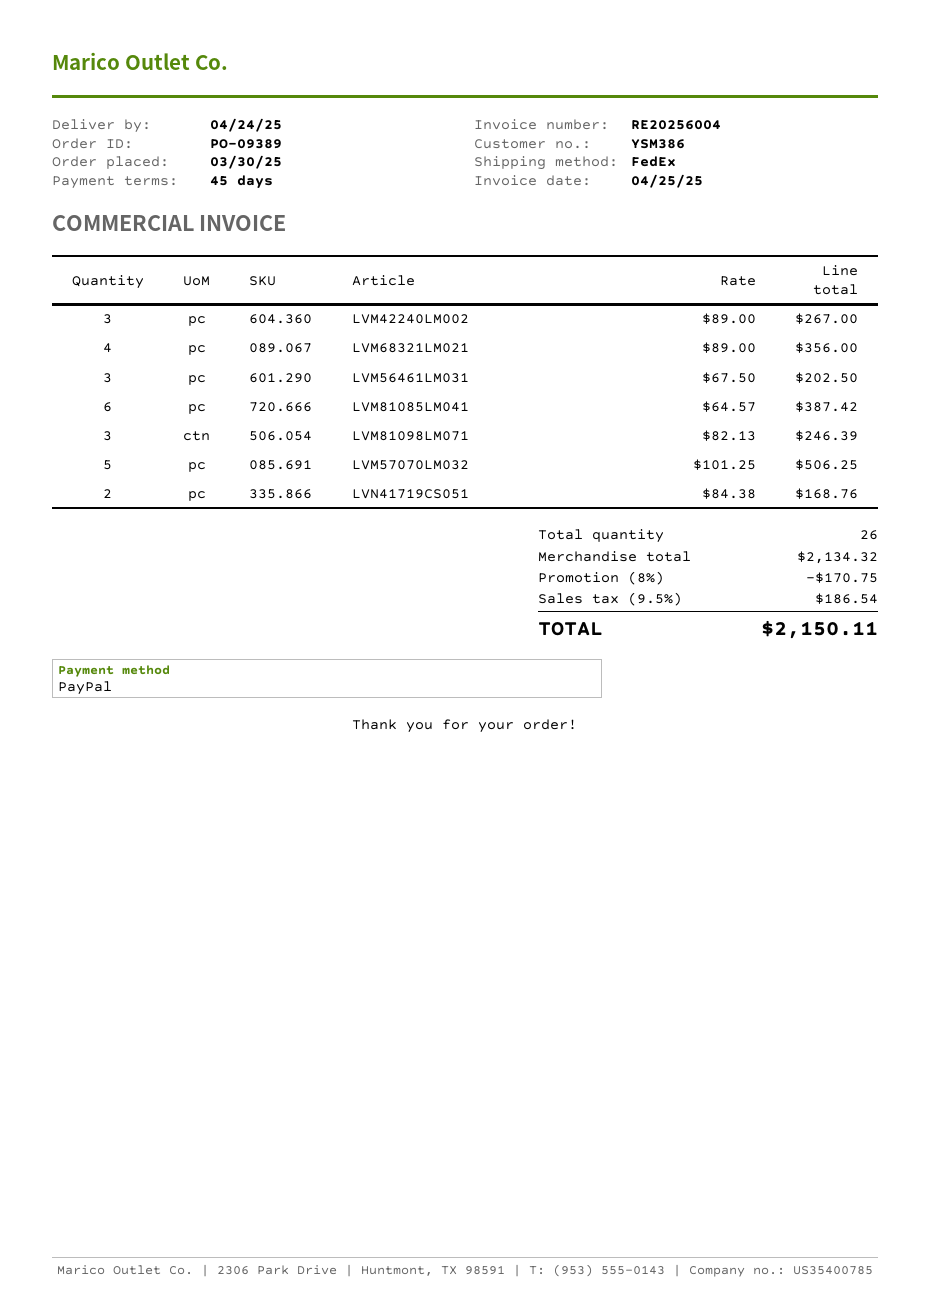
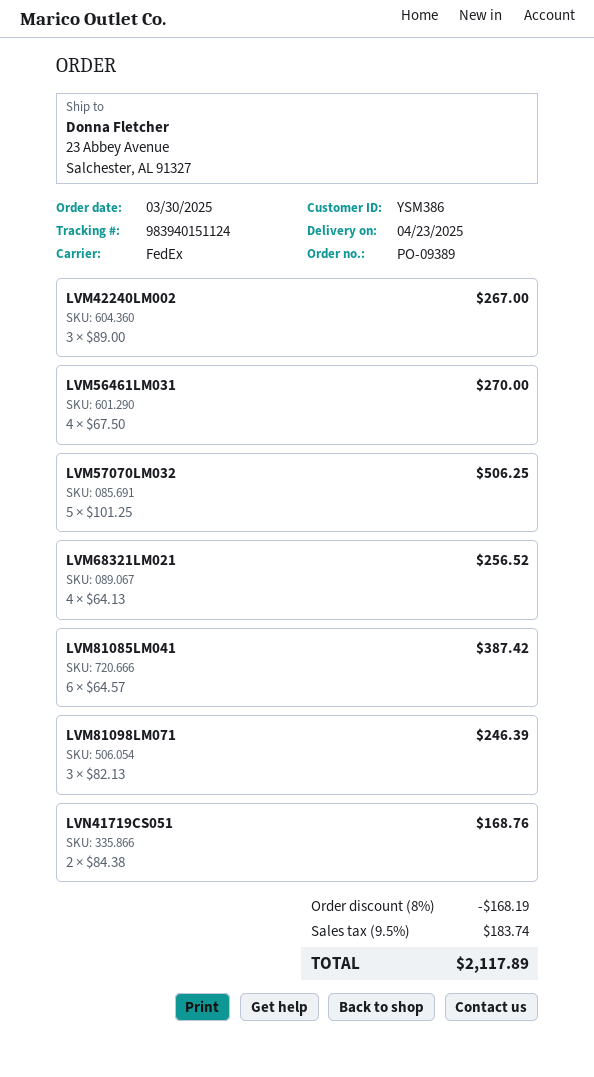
delivery date: 2025-04-24 -> 2025-04-23
LVM68321LM021: 4 x 89.00 = 356.00 -> 4 x 64.13 = 256.52
LVM56461LM031: 3 x 67.50 = 202.50 -> 4 x 67.50 = 270.00
discount: 8% = 170.75 -> 8% = 168.19
tax: 9.5% = 186.54 -> 9.5% = 183.74
total: 2150.11 -> 2117.89

